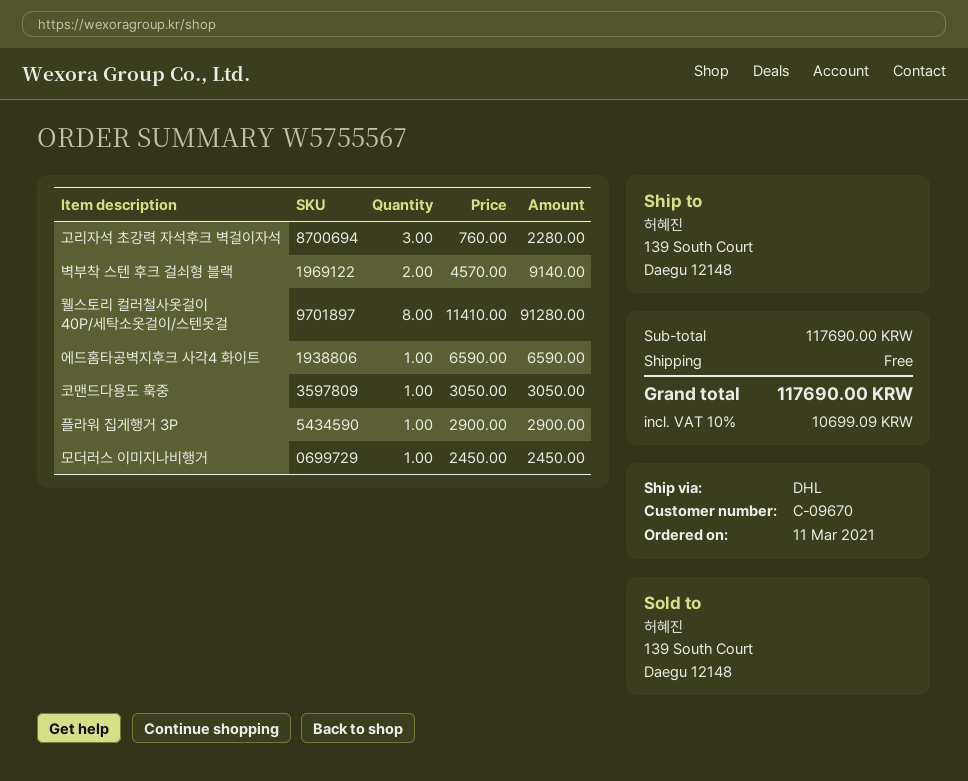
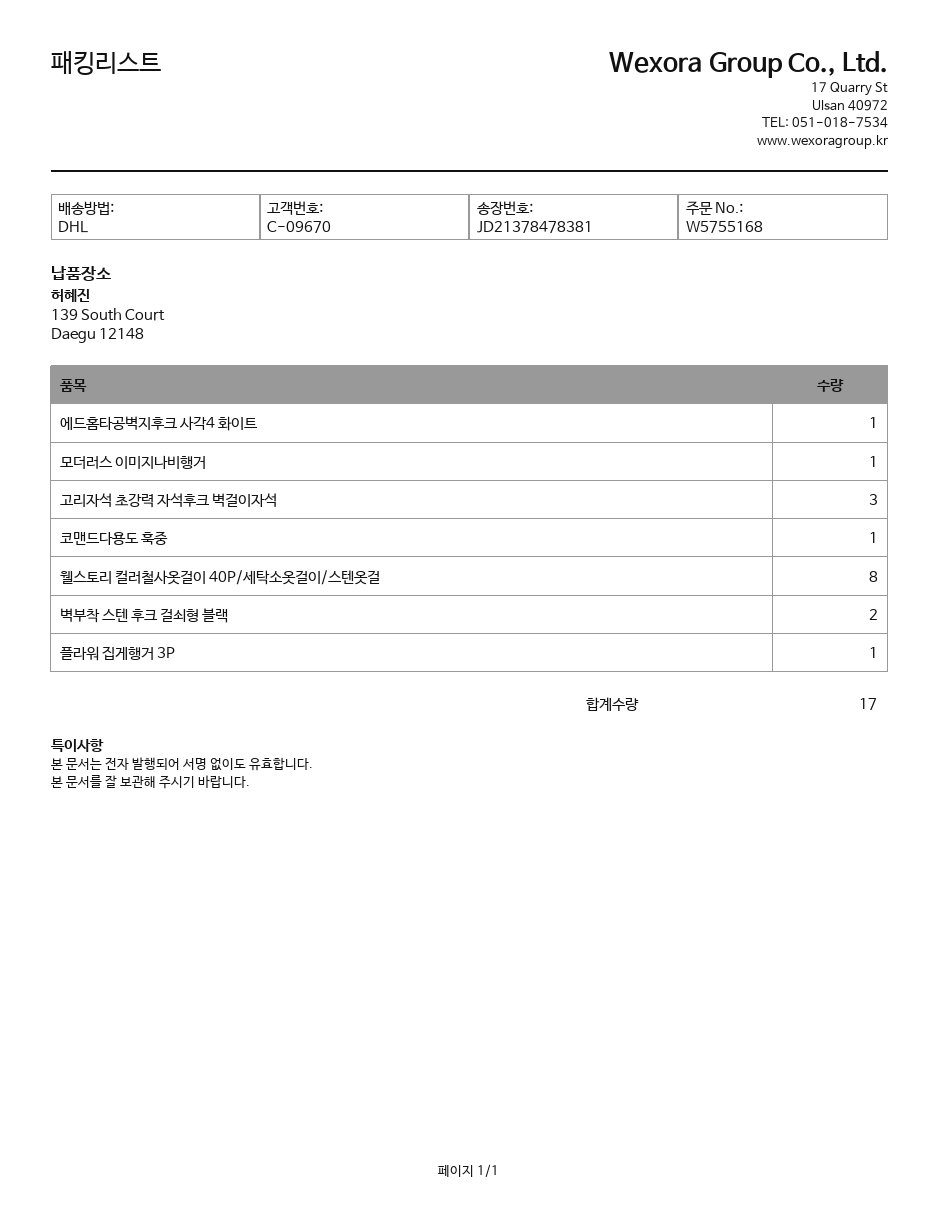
order number: W5755567 -> W5755168

